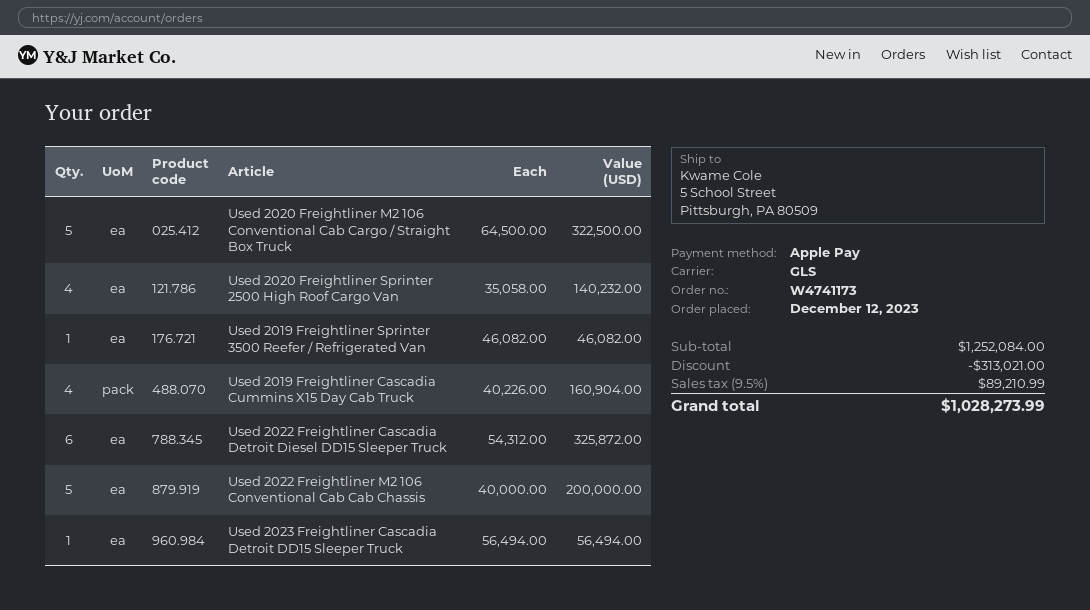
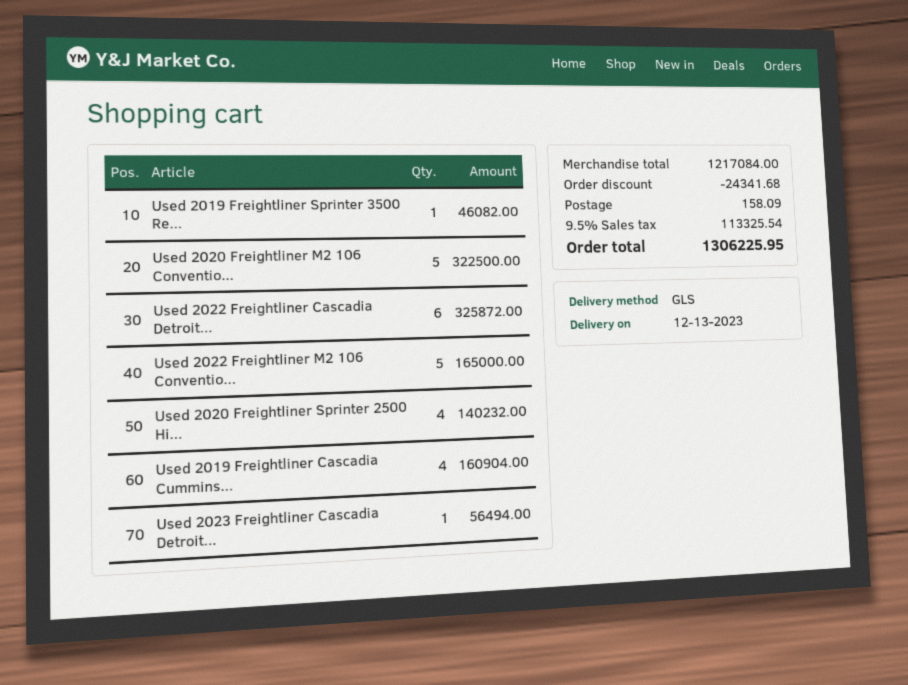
Used 2022 Freightliner M2 106 Conventional Cab Cab Chassis: 5 for 200000.00 -> 5 for 165000.00
subtotal: 1252084.00 -> 1217084.00
discount: 313021.00 -> 24341.68
shipping: none -> 158.09
tax: 9.5% = 89210.99 -> 9.5% = 113325.54
total: 1028273.99 -> 1306225.95

